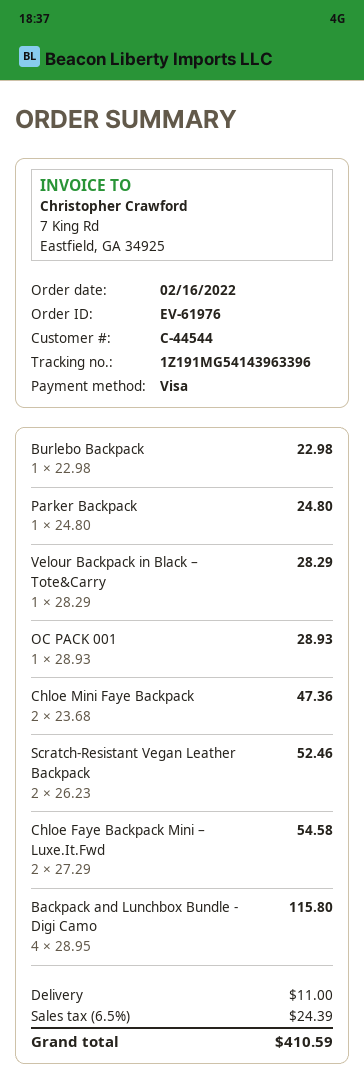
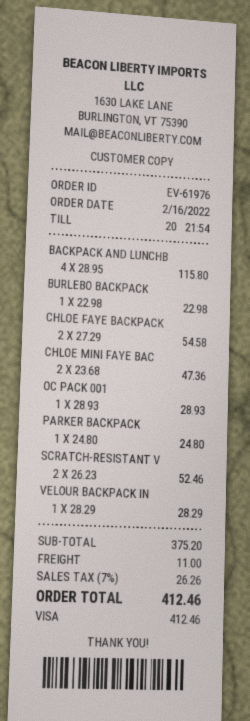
tax: 6.5% = 24.39 -> 7% = 26.26
total: 410.59 -> 412.46

